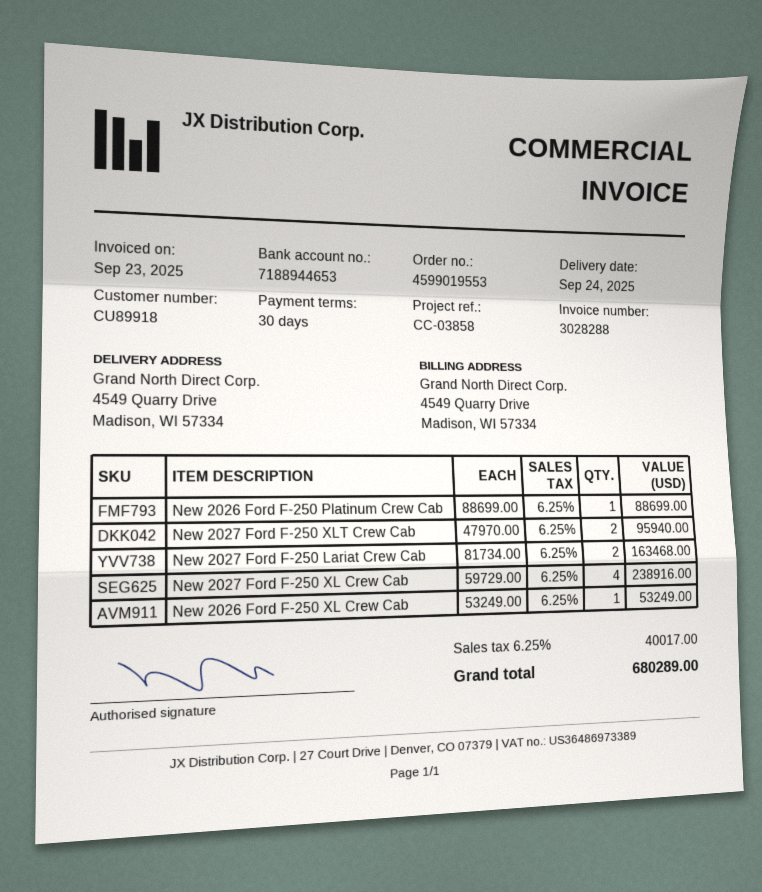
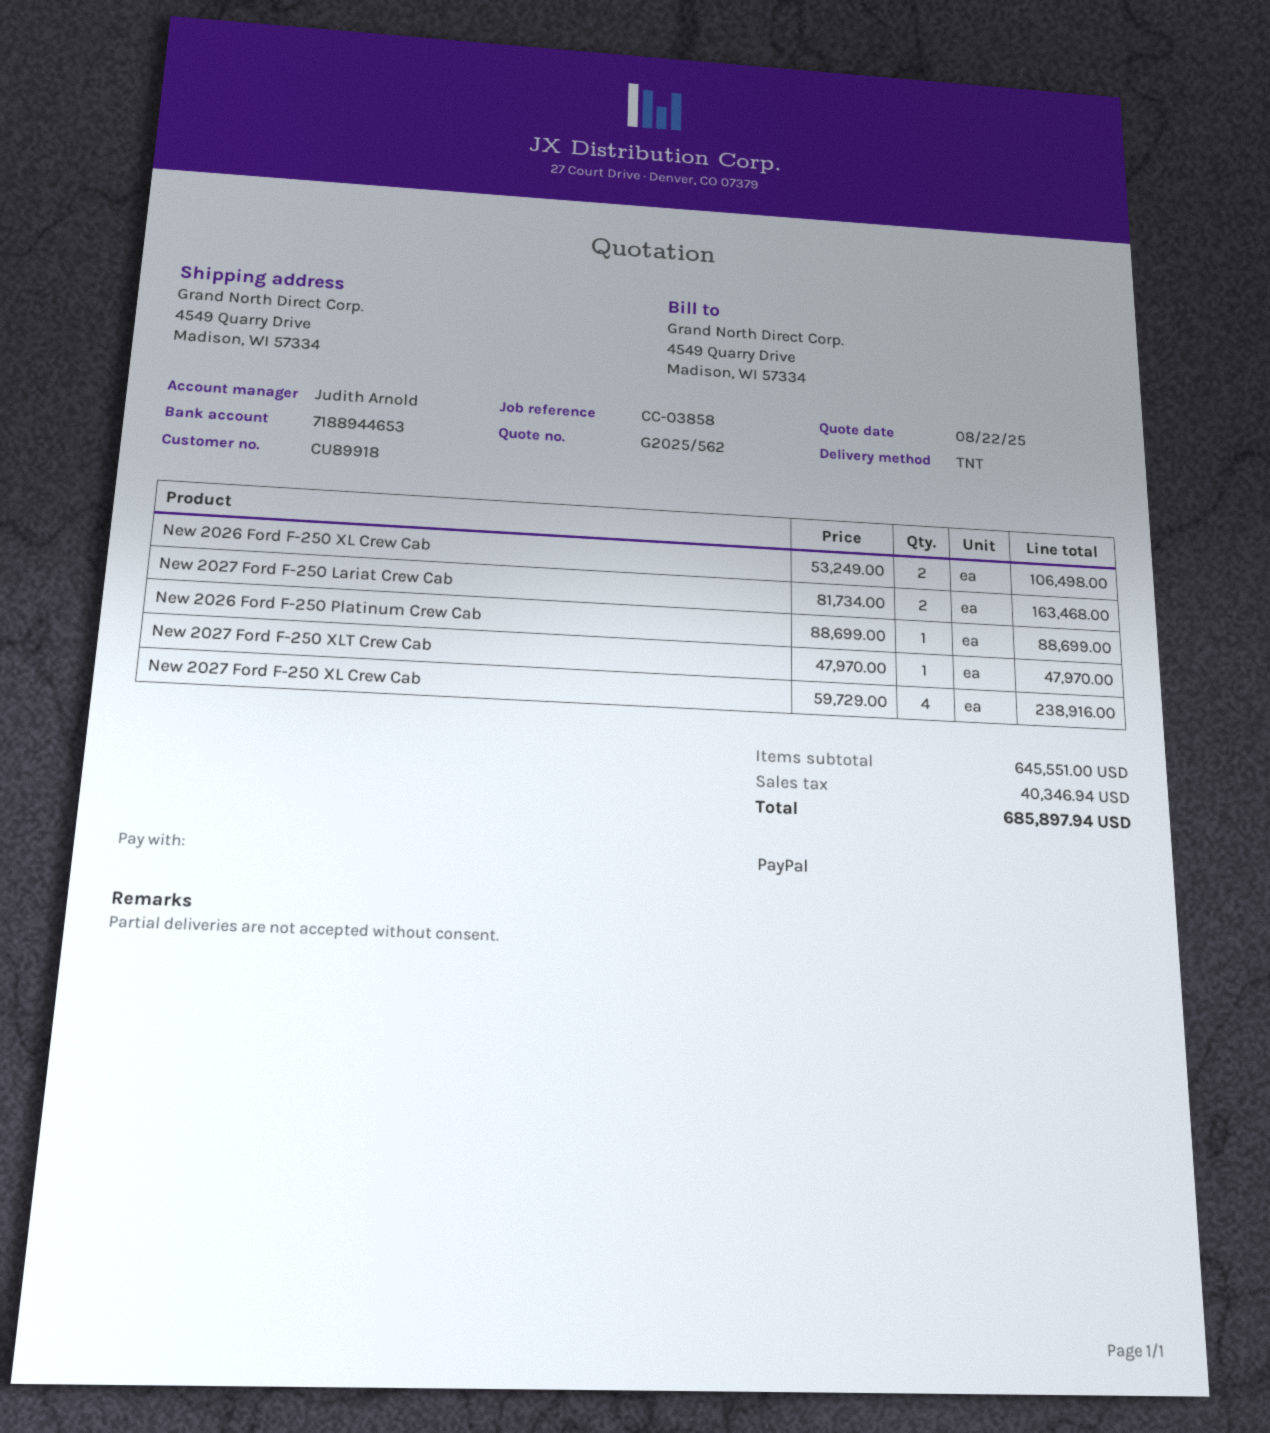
New 2027 Ford F-250 XLT Crew Cab: 2 x 47970.00 = 95940.00 -> 1 x 47970.00 = 47970.00
New 2026 Ford F-250 XL Crew Cab: 1 x 53249.00 = 53249.00 -> 2 x 53249.00 = 106498.00
tax: 40017.00 -> 40346.94
total: 680289.00 -> 685897.94

